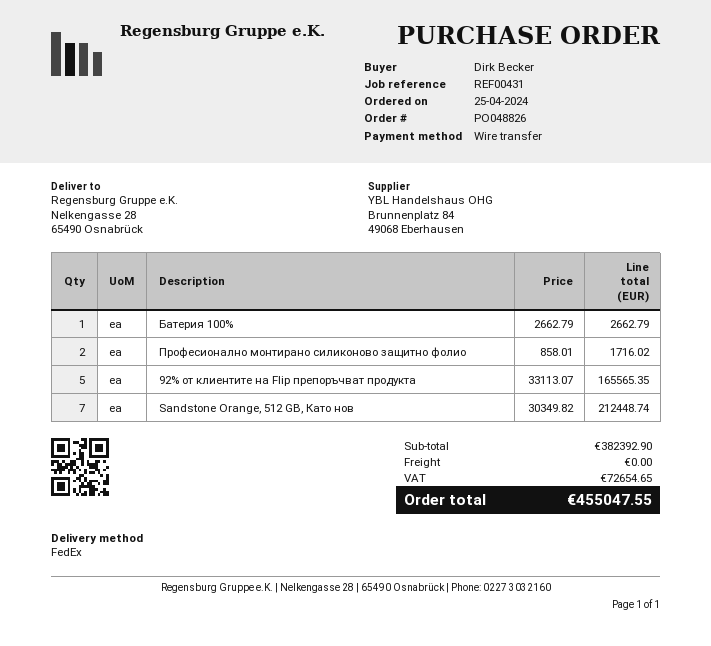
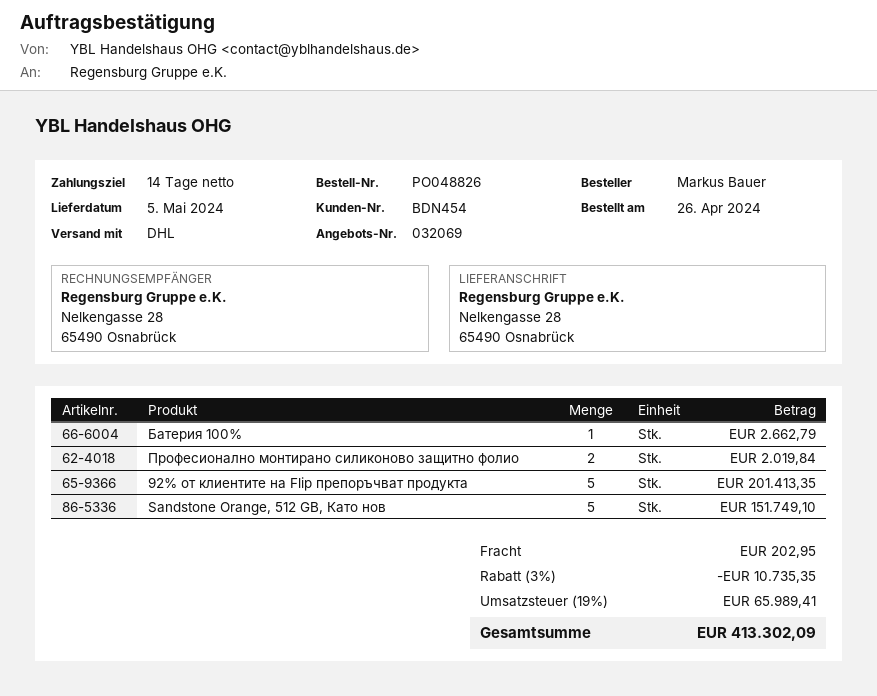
order date: 2024-04-25 -> 2024-04-26
ordered by: Dirk Becker -> Markus Bauer
shipping method: FedEx -> DHL
Професионално монтирано силиконово защитно фолио: 2 for 1716.02 -> 2 for 2019.84
92% от клиентите на Flip препоръчват продукта: 5 for 165565.35 -> 5 for 201413.35
Sandstone Orange, 512 GB, Като нов: 7 for 212448.74 -> 5 for 151749.10
discount: none -> 3% = 10735.35
shipping: 0.00 -> 202.95
tax: 72654.65 -> 65989.41
total: 455047.55 -> 413302.09

